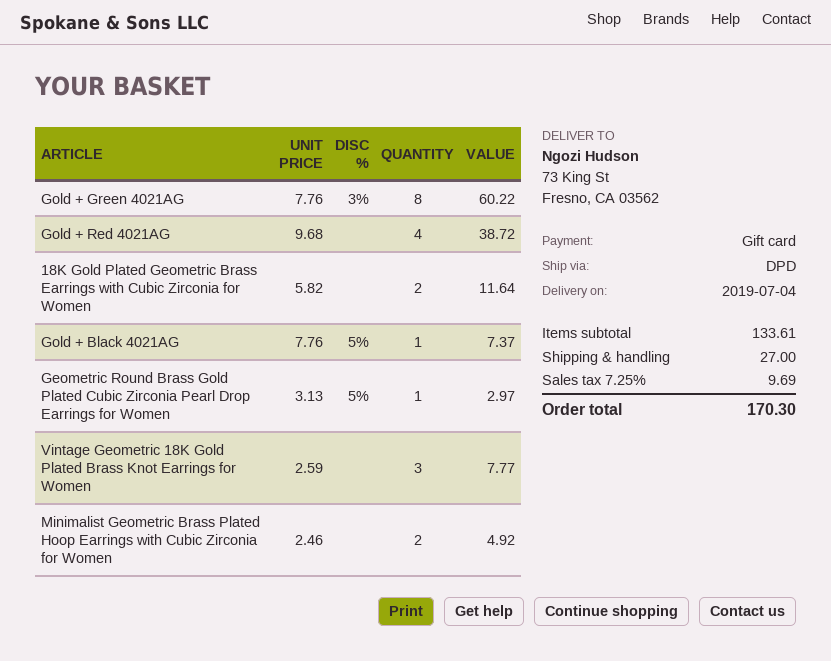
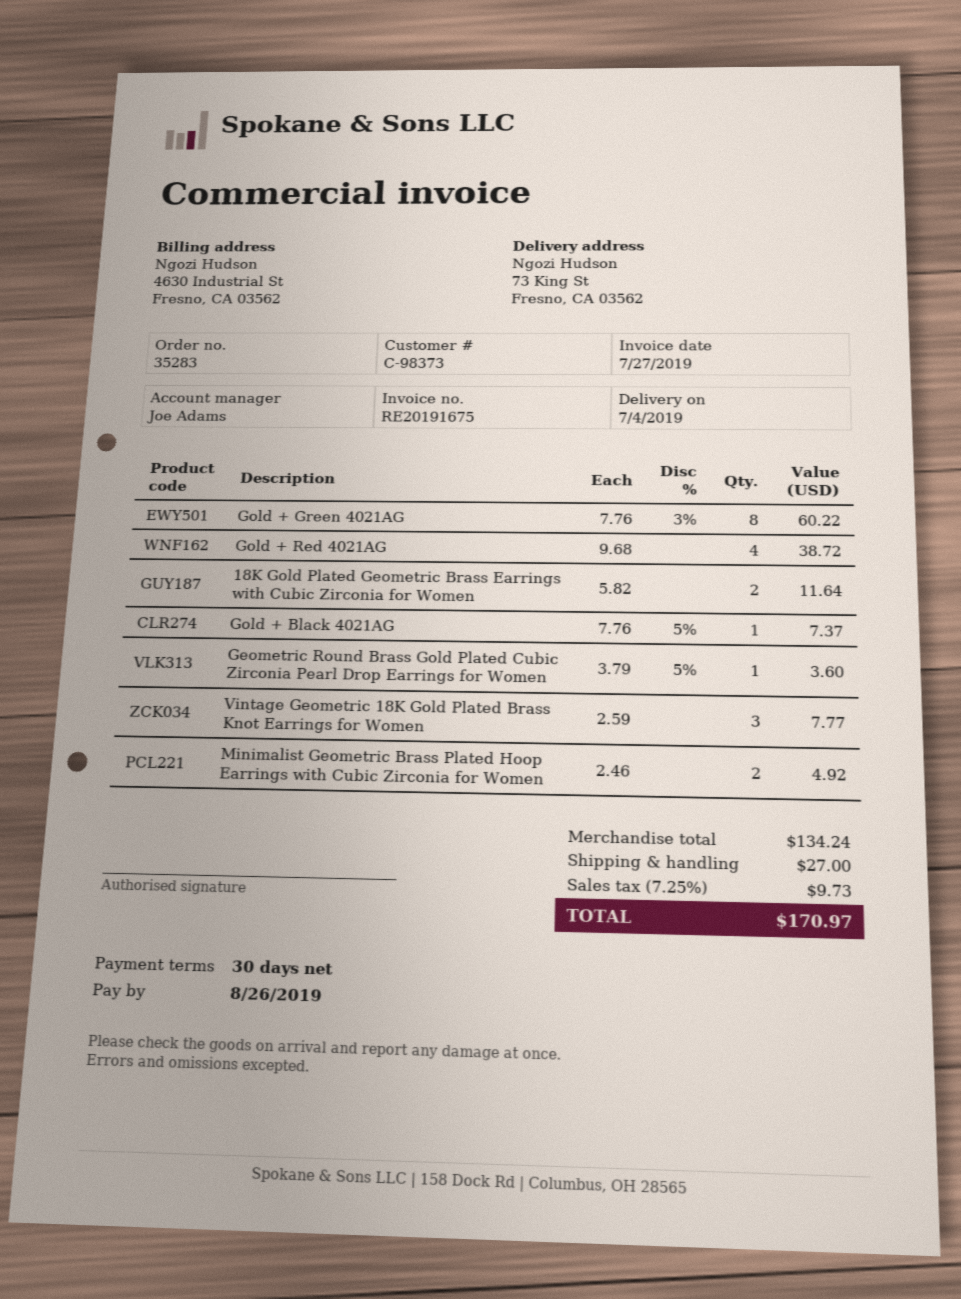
Geometric Round Brass Gold Plated Cubic Zirconia Pearl Drop Earrings for Women: 1 x 3.13 - 5% = 2.97 -> 1 x 3.79 - 5% = 3.60
subtotal: 133.61 -> 134.24
tax: 7.25% = 9.69 -> 7.25% = 9.73
total: 170.30 -> 170.97

